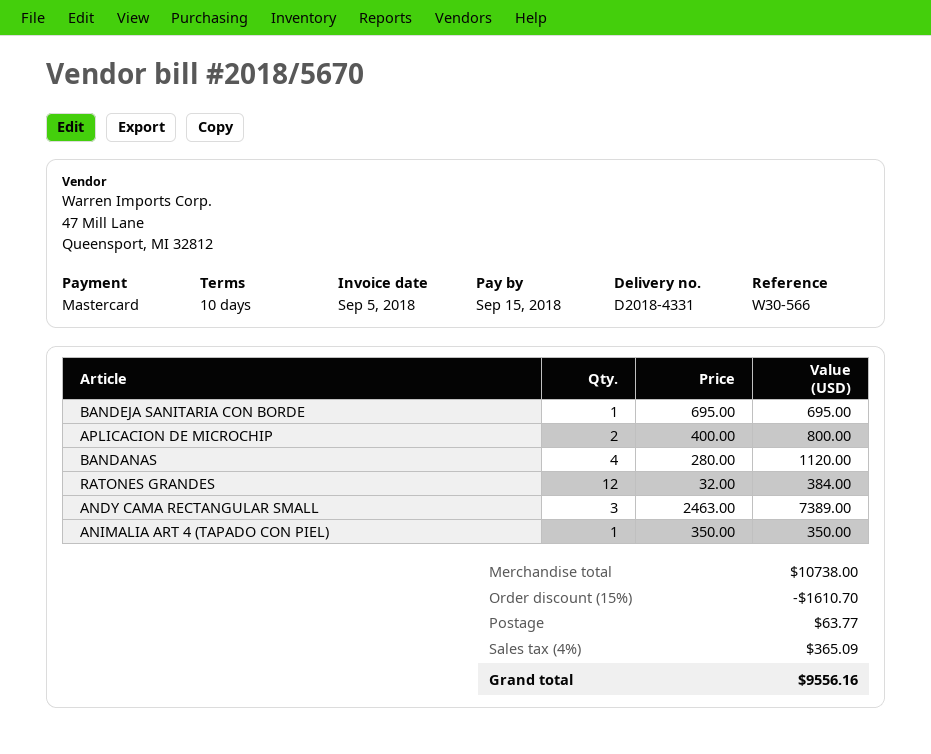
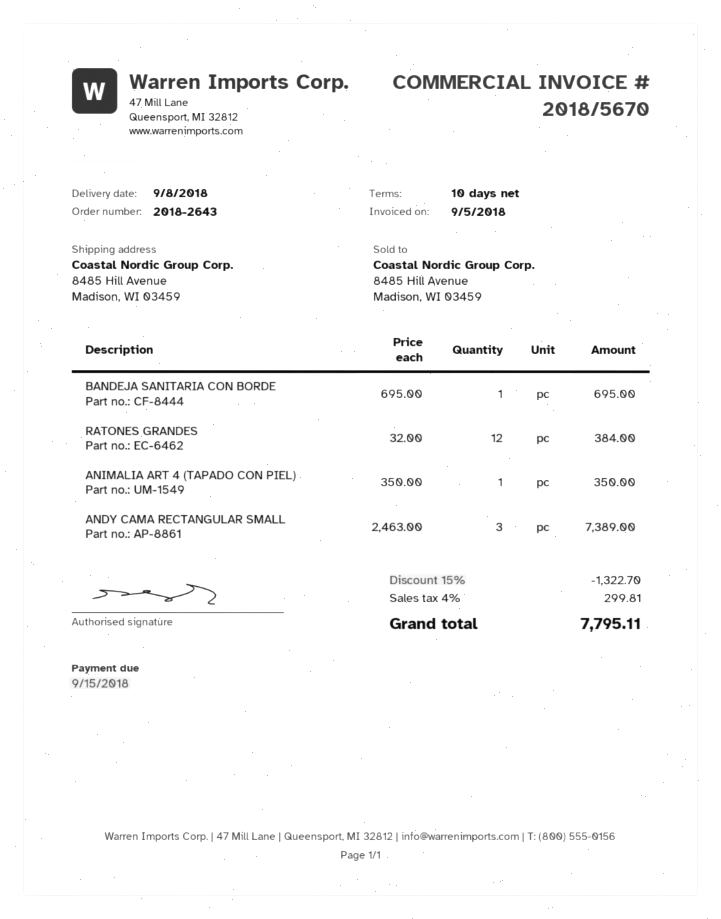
APLICACION DE MICROCHIP: 2 x 400.00 = 800.00 -> none
BANDANAS: 4 x 280.00 = 1120.00 -> none
discount: 15% = 1610.70 -> 15% = 1322.70
shipping: 63.77 -> none
tax: 4% = 365.09 -> 4% = 299.81
total: 9556.16 -> 7795.11

